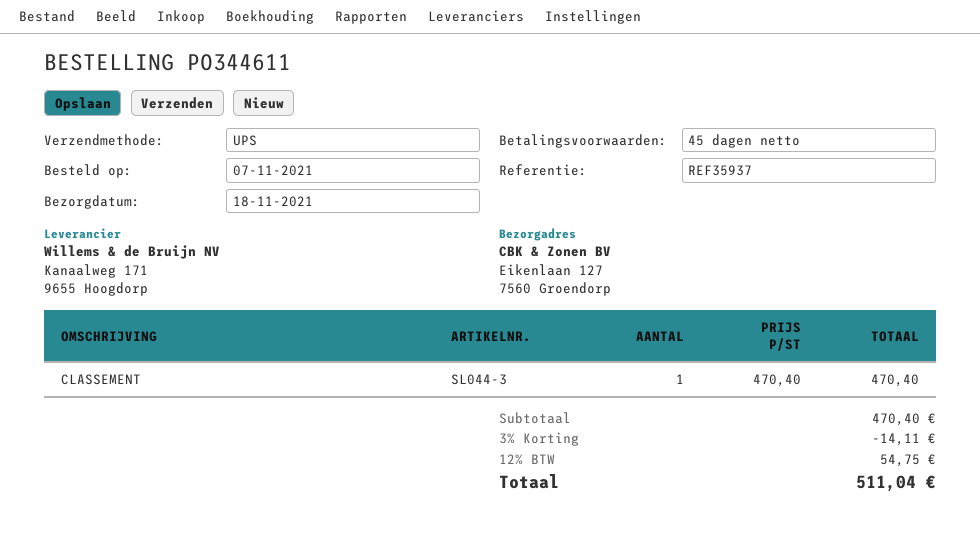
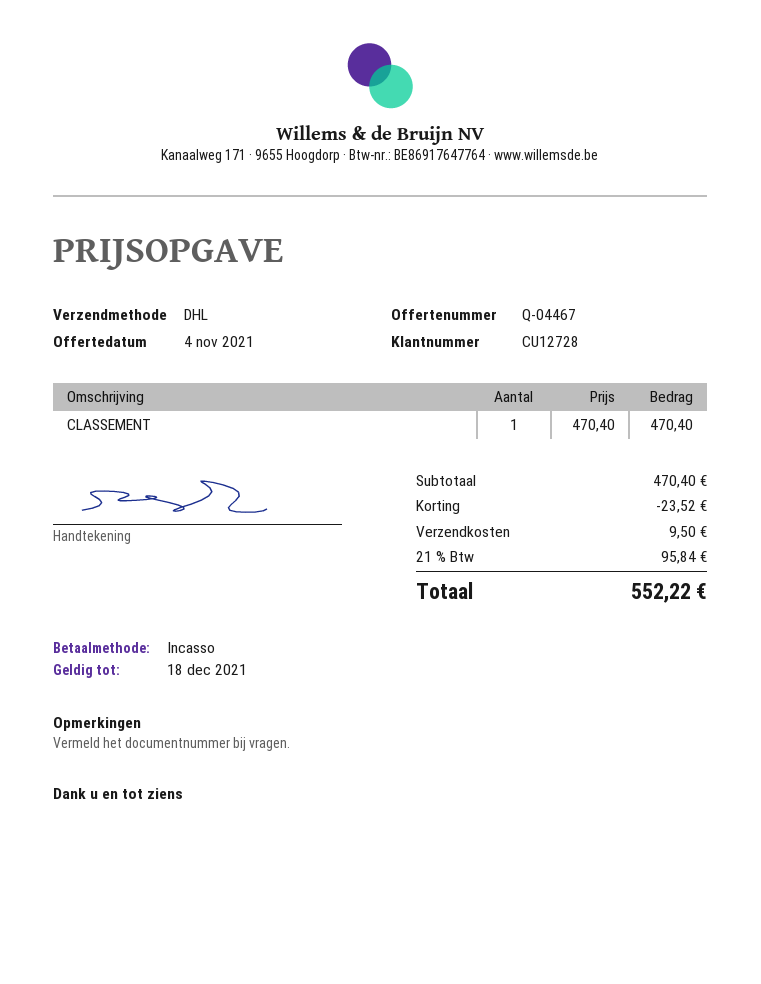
shipping method: UPS -> DHL
discount: 14.11 -> 23.52
shipping: none -> 9.50
tax: 12% = 54.75 -> 21% = 95.84
total: 511.04 -> 552.22

